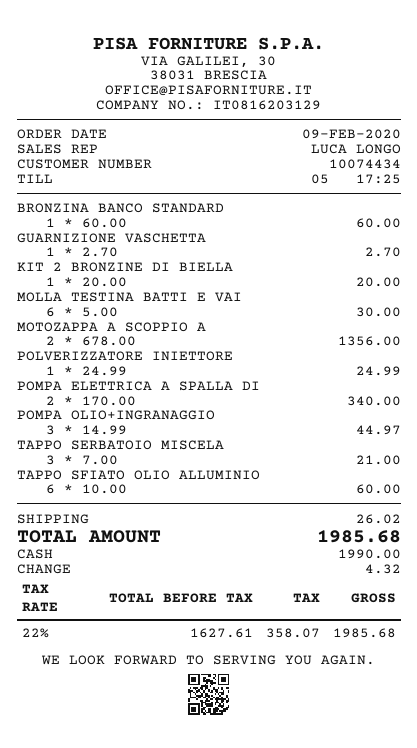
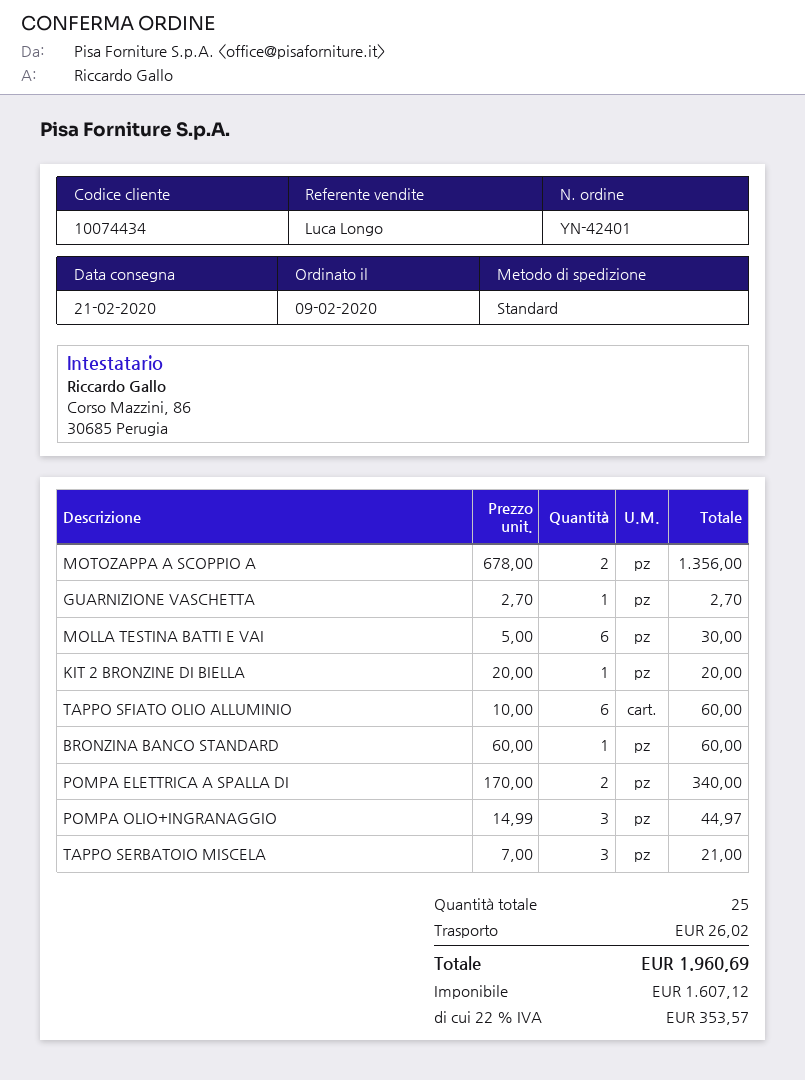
POLVERIZZATORE INIETTORE: 1 x 24.99 = 24.99 -> none
net: 1627.61 -> 1607.12
tax: 22% = 358.07 -> 22% = 353.57
total: 1985.68 -> 1960.69

